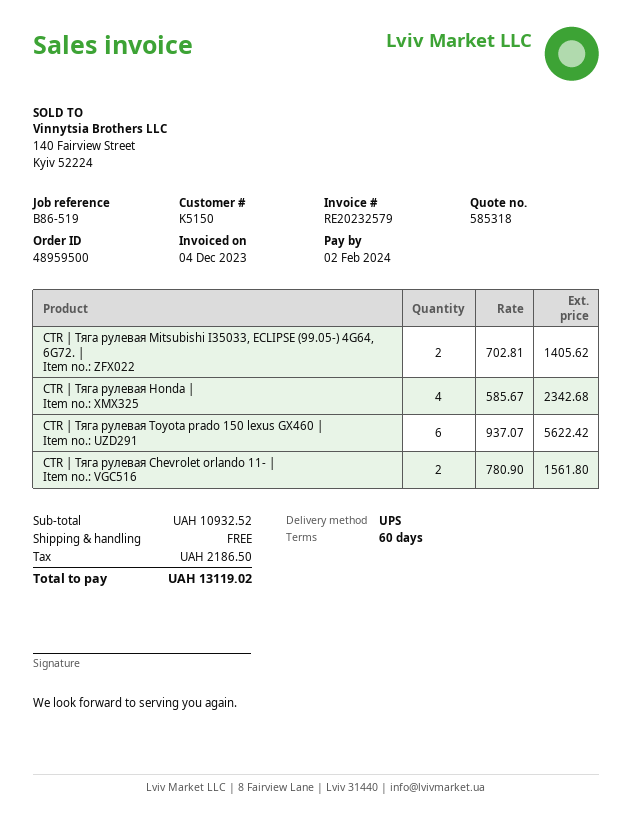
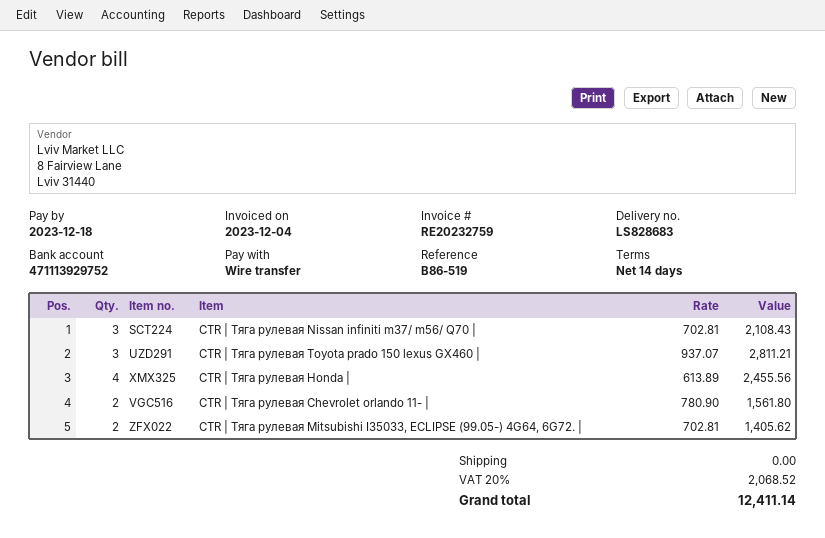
invoice number: RE20232579 -> RE20232759
payment terms: 60 days -> 14 days
due date: 2024-02-02 -> 2023-12-18
CTR | Тяга рулевая Honda |: 4 x 585.67 = 2342.68 -> 4 x 613.89 = 2455.56
CTR | Тяга рулевая Toyota prado 150 lexus GX460 |: 6 x 937.07 = 5622.42 -> 3 x 937.07 = 2811.21
CTR | Тяга рулевая Nissan infiniti m37/ m56/ Q70 |: none -> 3 x 702.81 = 2108.43
tax: 2186.50 -> 2068.52
total: 13119.02 -> 12411.14

